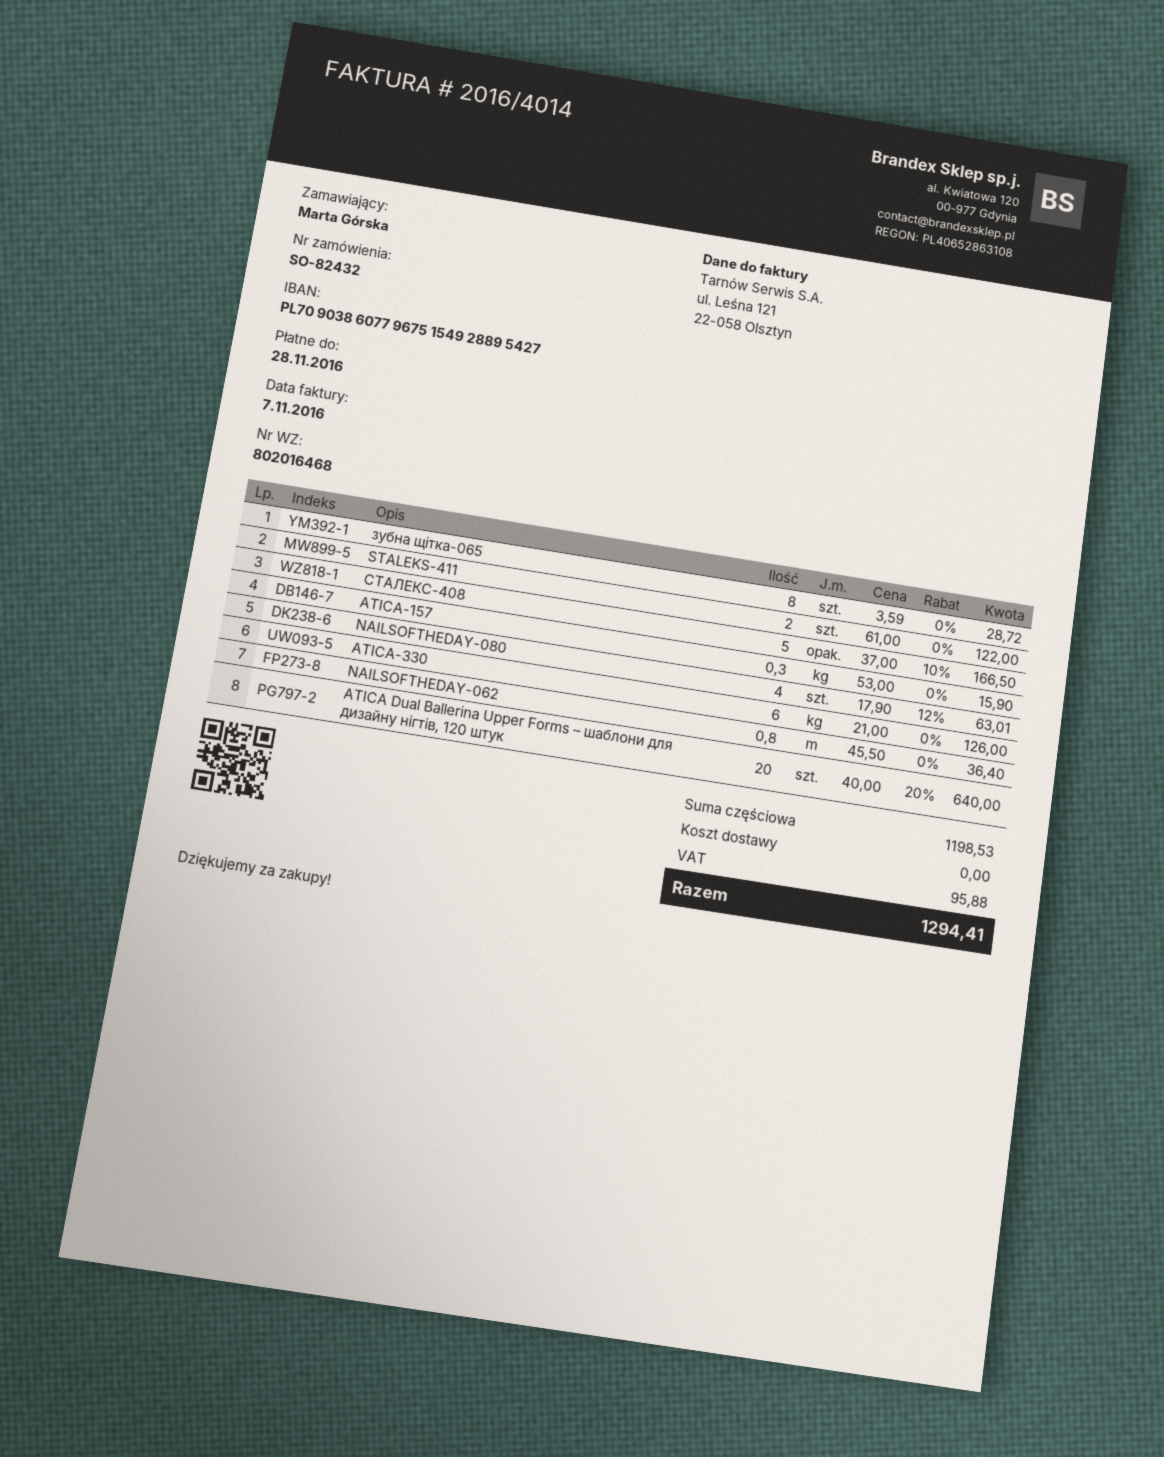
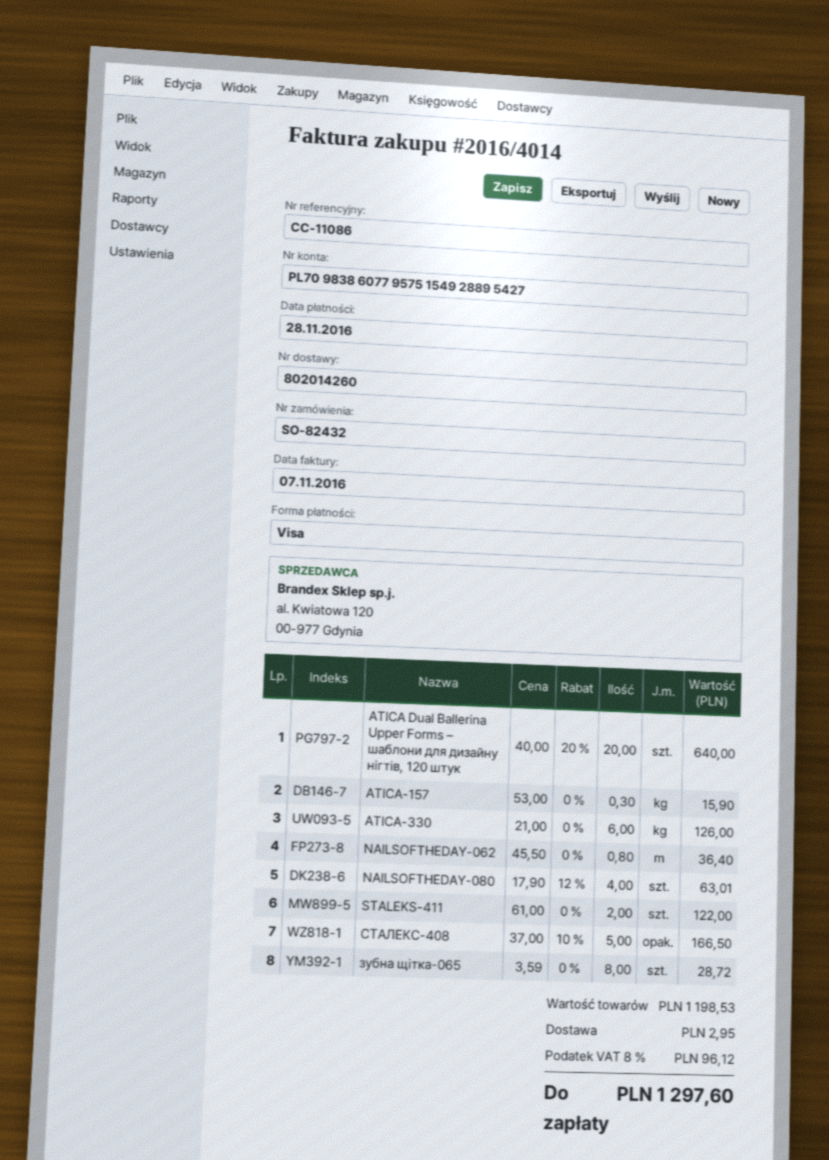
delivery note number: 802016468 -> 802014260
bank account: PL70903860779675154928895427 -> PL70983860779575154928895427
shipping: 0.00 -> 2.95
tax: 95.88 -> 96.12
total: 1294.41 -> 1297.60

